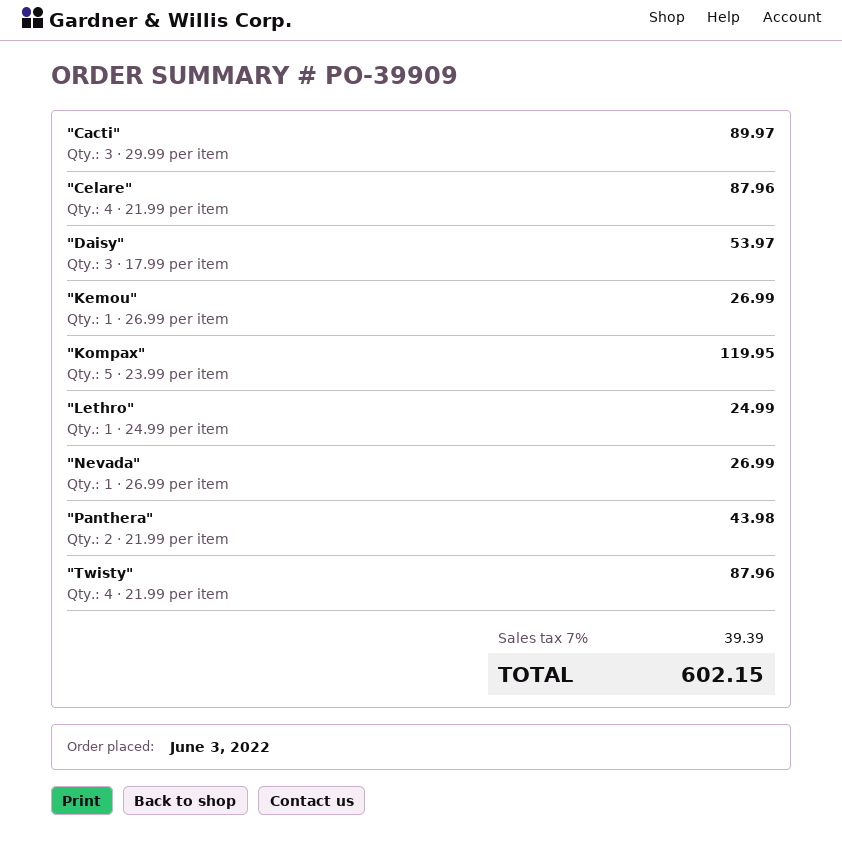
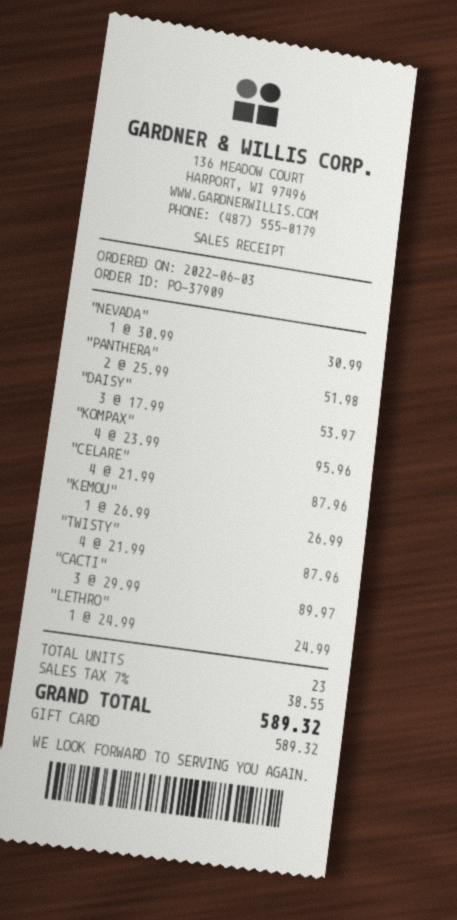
order number: PO-39909 -> PO-37909
"Kompax": 5 x 23.99 = 119.95 -> 4 x 23.99 = 95.96
"Nevada": 1 x 26.99 = 26.99 -> 1 x 30.99 = 30.99
"Panthera": 2 x 21.99 = 43.98 -> 2 x 25.99 = 51.98
tax: 7% = 39.39 -> 7% = 38.55
total: 602.15 -> 589.32

